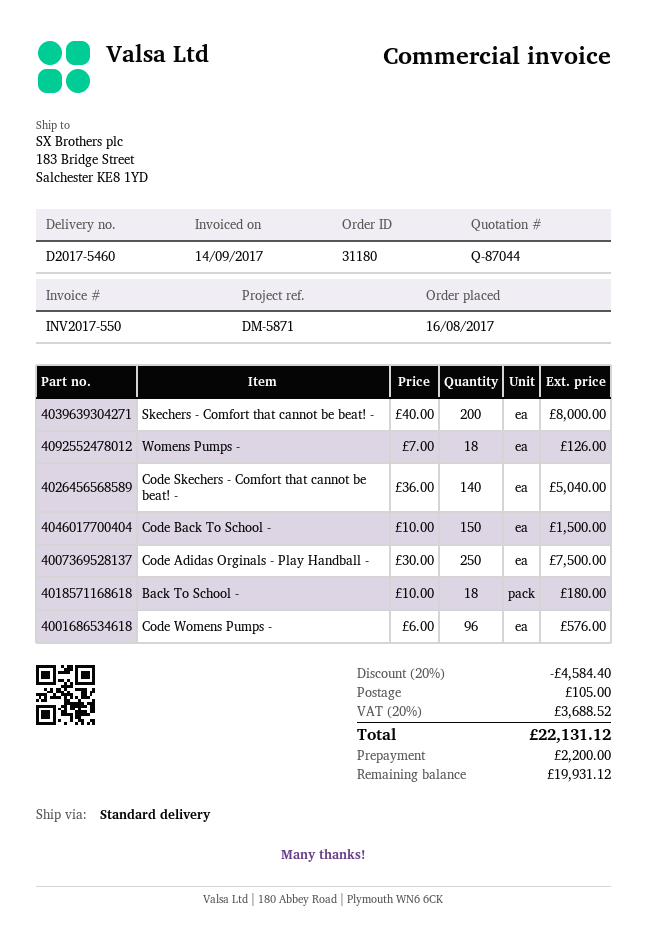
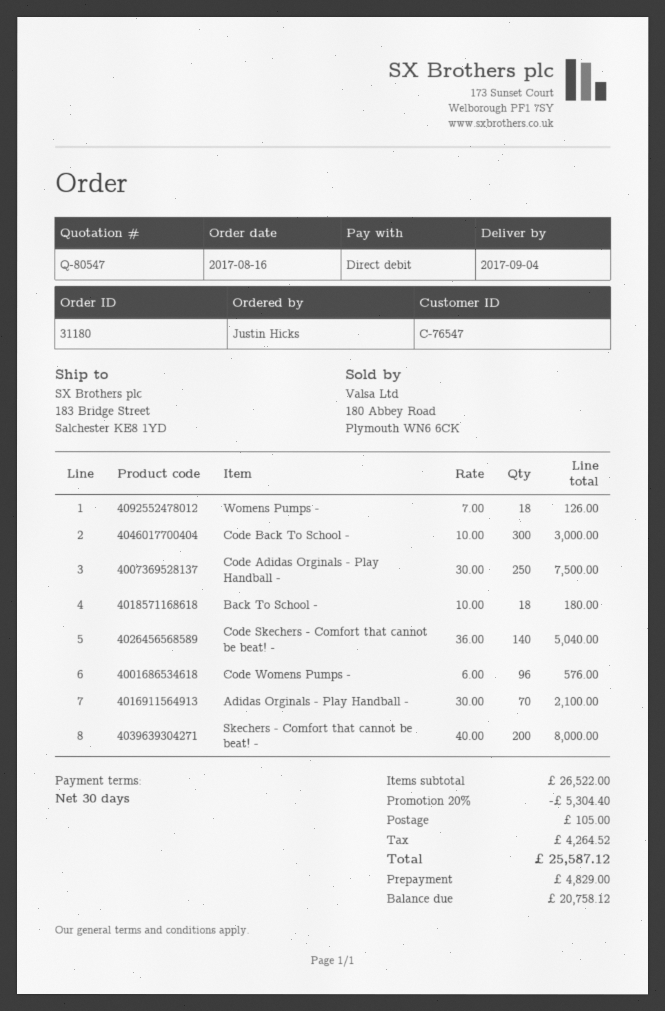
quote number: Q-87044 -> Q-80547
Code Back To School -: 150 x 10.00 = 1500.00 -> 300 x 10.00 = 3000.00
Adidas Orginals - Play Handball -: none -> 70 x 30.00 = 2100.00
discount: 20% = 4584.40 -> 20% = 5304.40
tax: 3688.52 -> 4264.52
total: 22131.12 -> 25587.12
deposit: 2200.00 -> 4829.00
balance: 19931.12 -> 20758.12

